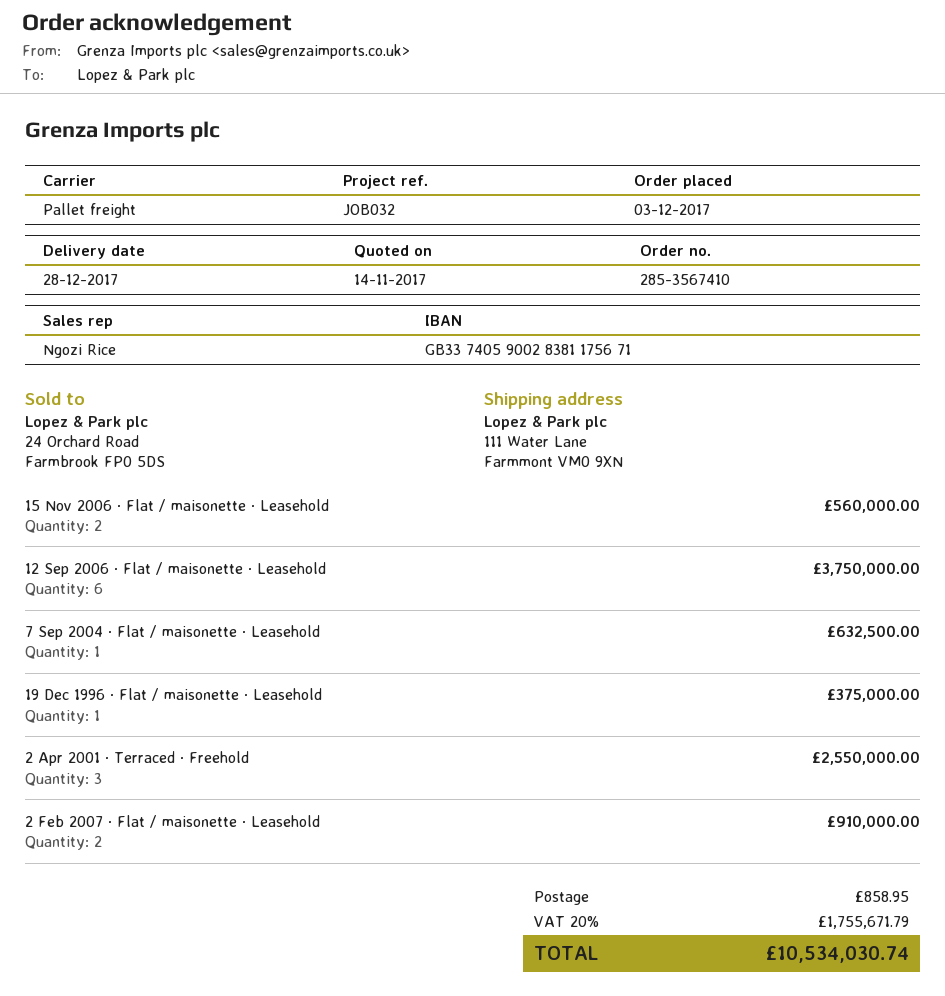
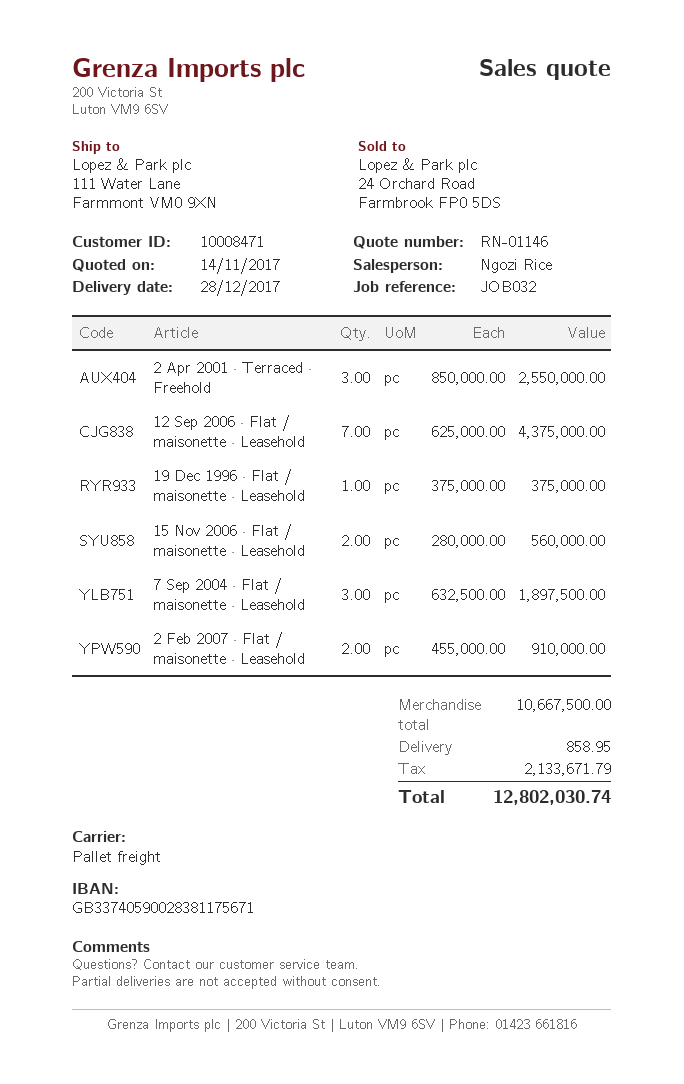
12 Sep 2006 · Flat / maisonette · Leasehold: 6 for 3750000.00 -> 7 for 4375000.00
7 Sep 2004 · Flat / maisonette · Leasehold: 1 for 632500.00 -> 3 for 1897500.00
tax: 1755671.79 -> 2133671.79
total: 10534030.74 -> 12802030.74

